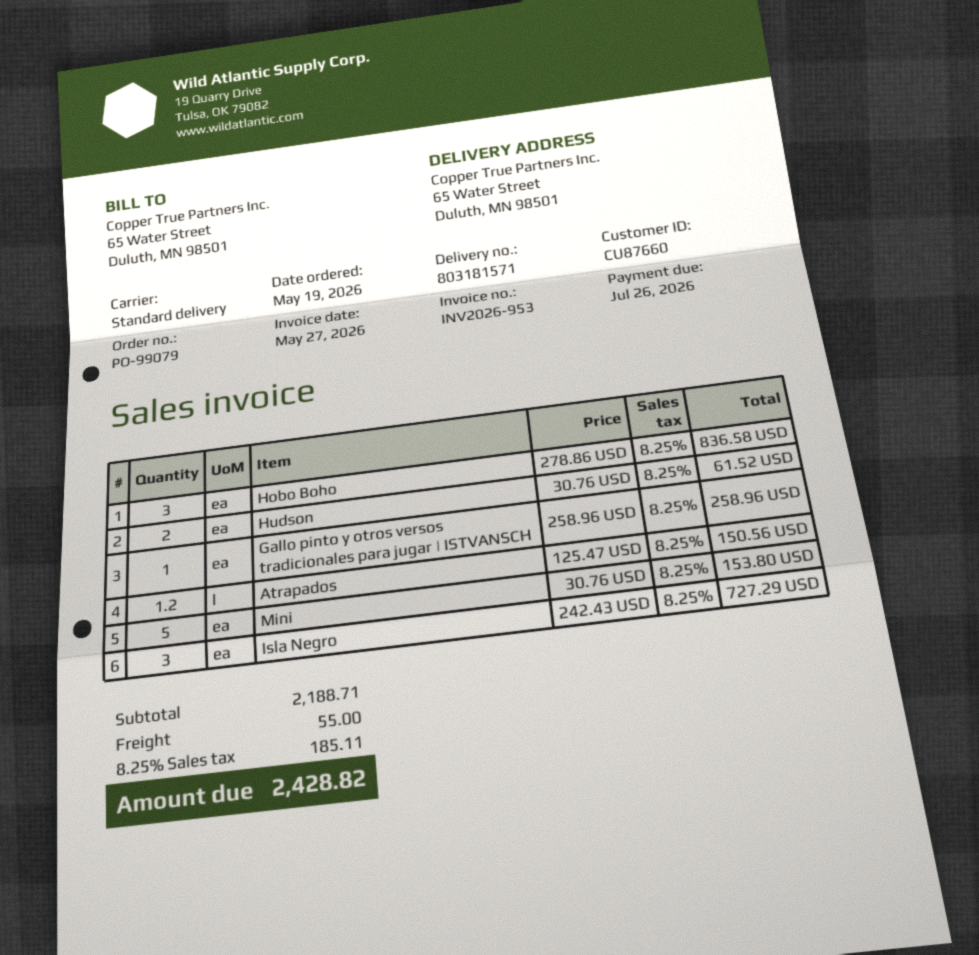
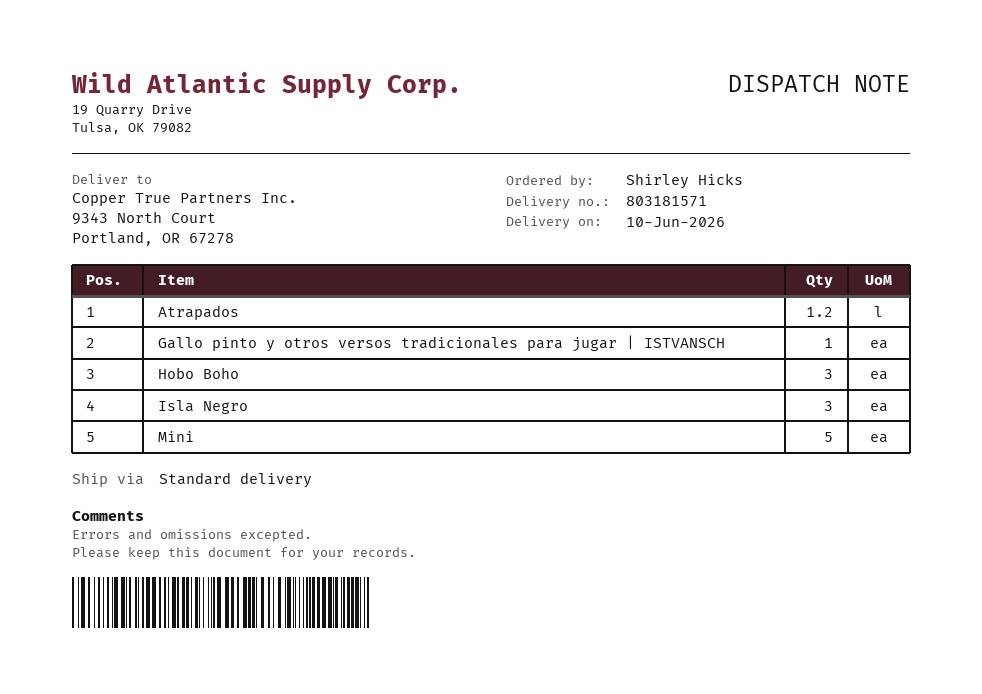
ship to: 65 Water Street, Duluth, MN 98501 -> 9343 North Court, Portland, OR 67278
Hudson: 2 -> none

